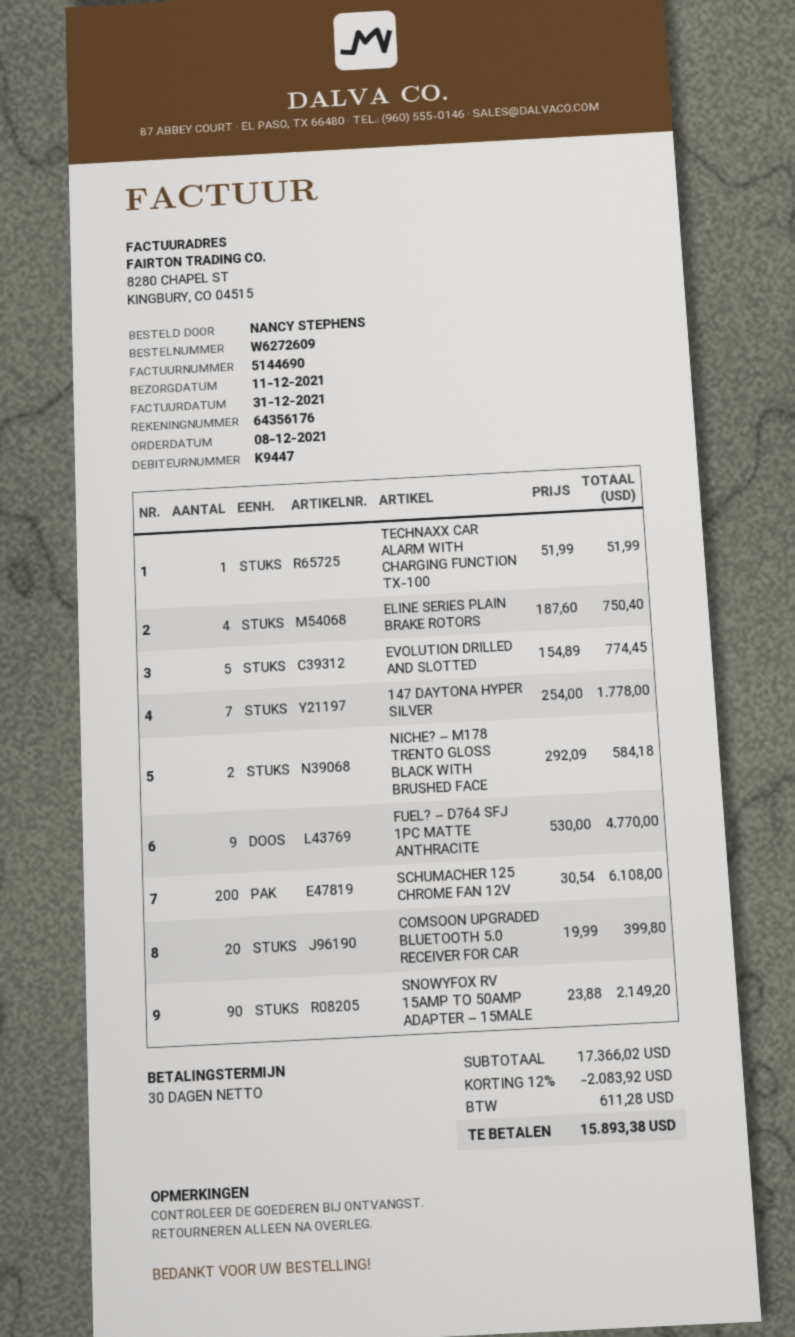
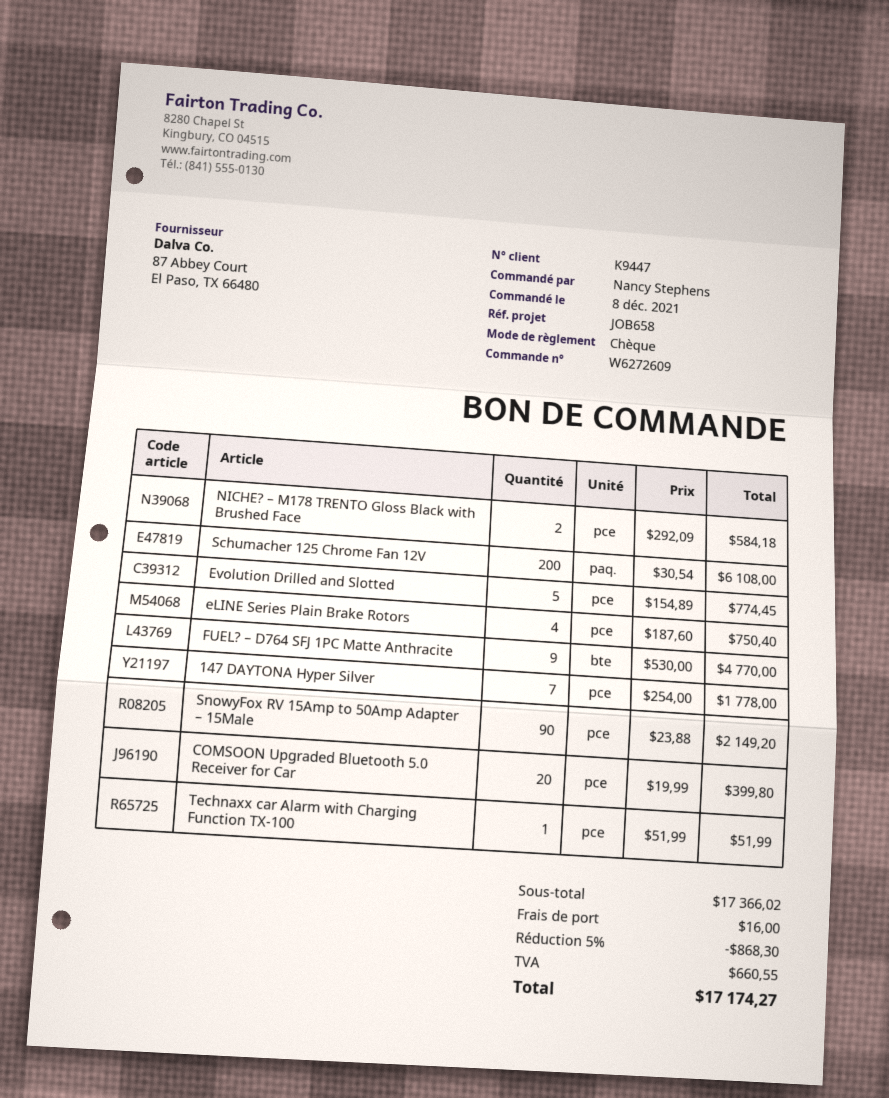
discount: 12% = 2083.92 -> 5% = 868.30
shipping: none -> 16.00
tax: 611.28 -> 660.55
total: 15893.38 -> 17174.27

